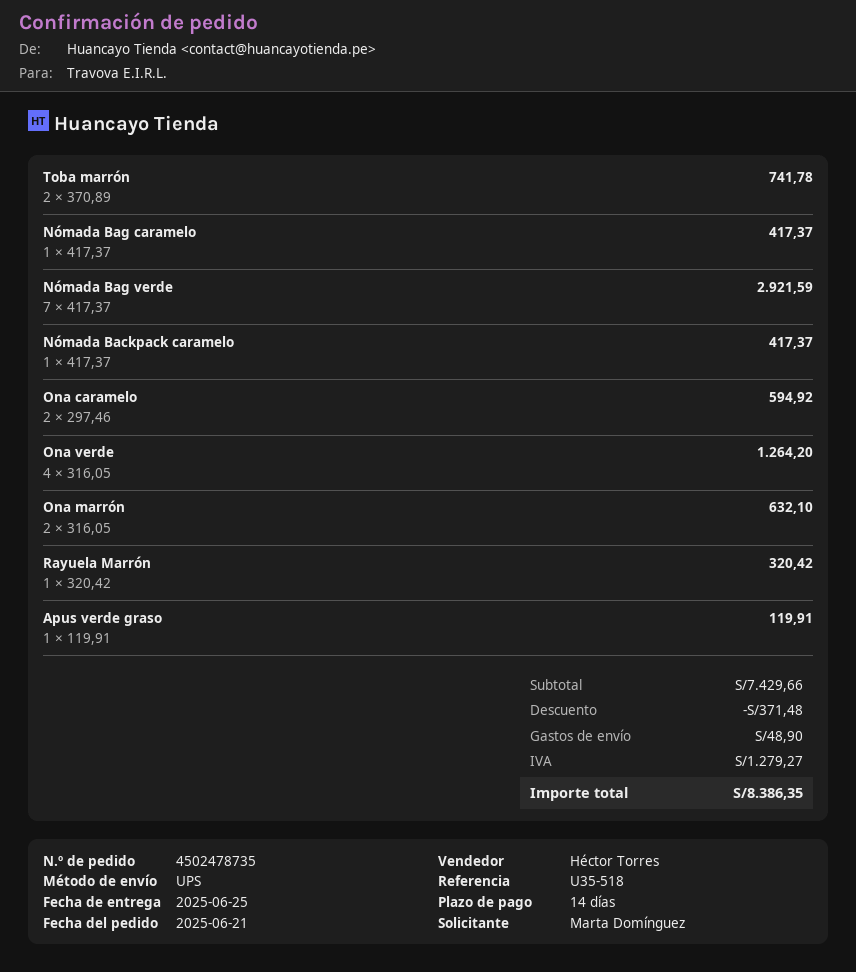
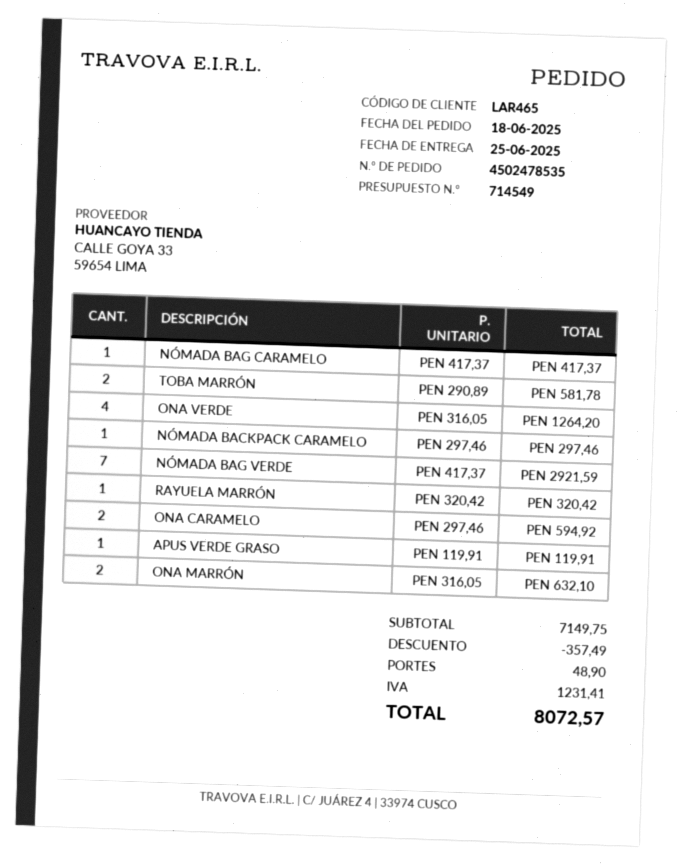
order number: 4502478735 -> 4502478535
order date: 2025-06-21 -> 2025-06-18
Toba marrón: 2 x 370.89 = 741.78 -> 2 x 290.89 = 581.78
Nómada Backpack caramelo: 1 x 417.37 = 417.37 -> 1 x 297.46 = 297.46
subtotal: 7429.66 -> 7149.75
discount: 371.48 -> 357.49
tax: 1279.27 -> 1231.41
total: 8386.35 -> 8072.57

